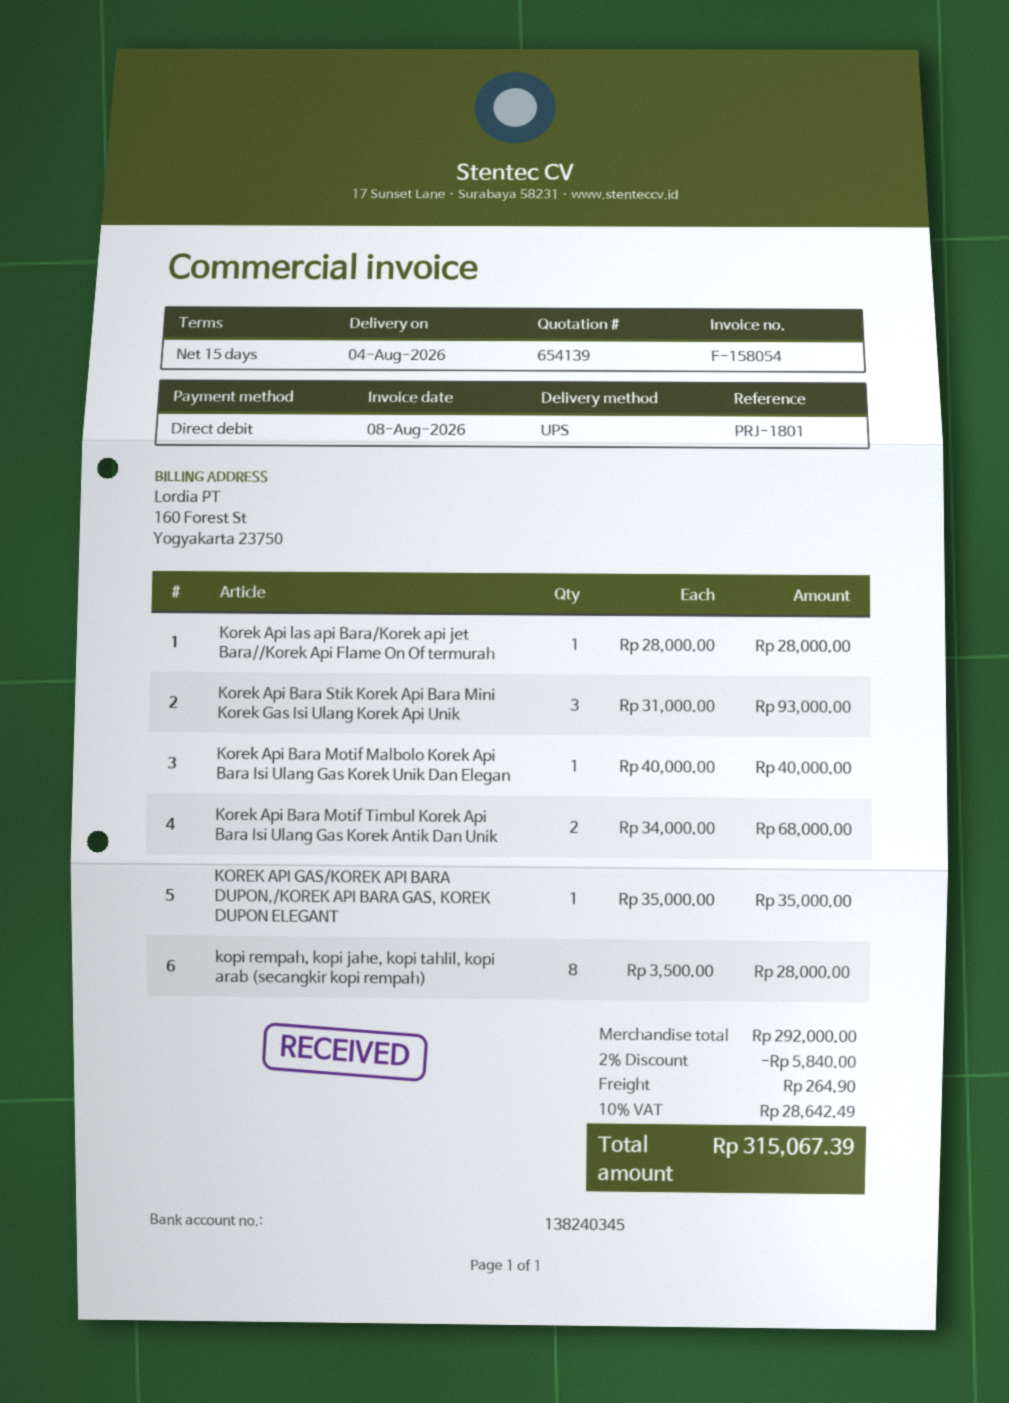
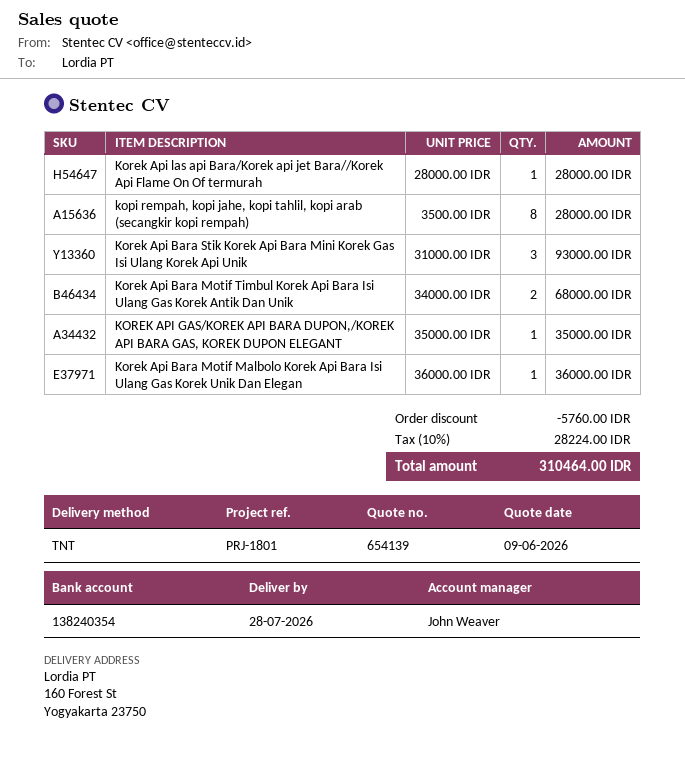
delivery date: 2026-08-04 -> 2026-07-28
bank account: 138240345 -> 138240354
shipping method: UPS -> TNT
Korek Api Bara Motif Malbolo Korek Api Bara Isi Ulang Gas Korek Unik Dan Elegan: 1 x 40000.00 = 40000.00 -> 1 x 36000.00 = 36000.00
discount: 5840.00 -> 5760.00
shipping: 264.90 -> none
tax: 10% = 28642.49 -> 10% = 28224.00
total: 315067.39 -> 310464.00

